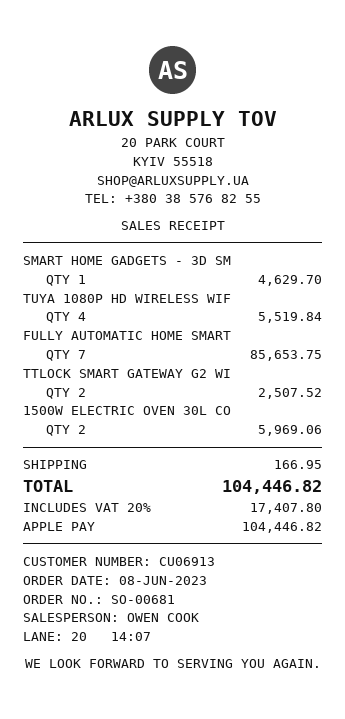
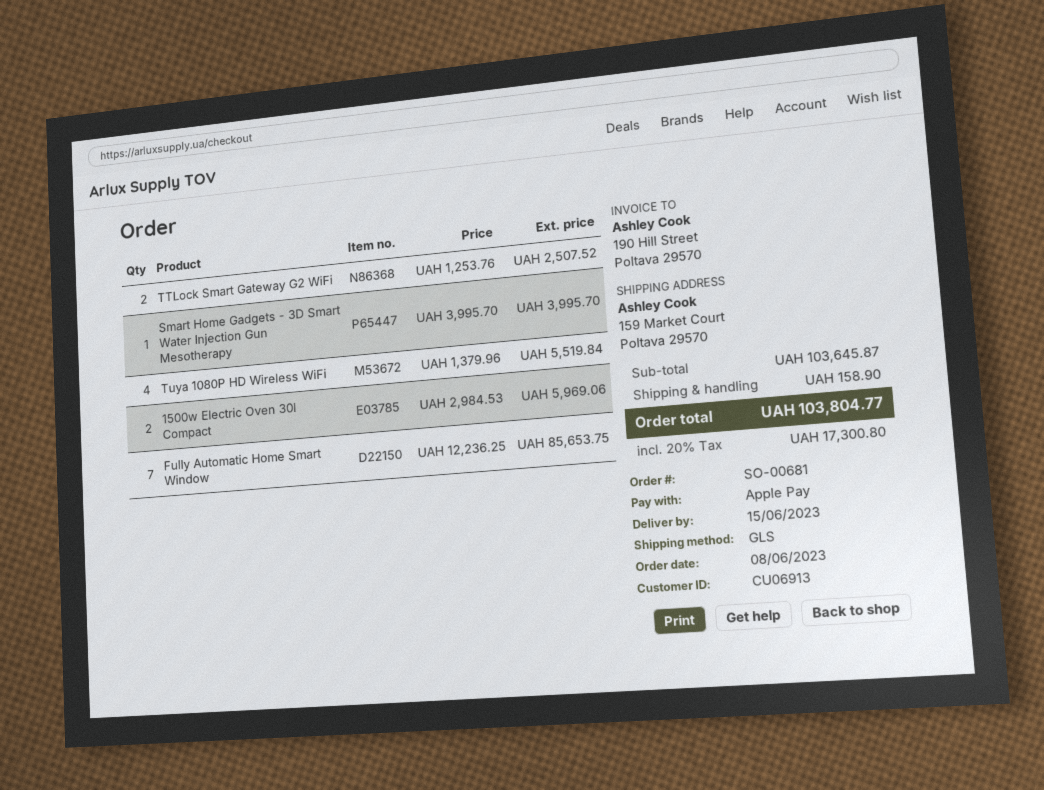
SMART HOME GADGETS - 3D SM: 1 for 4629.70 -> 1 for 3995.70
shipping: 166.95 -> 158.90
tax: 20% = 17407.80 -> 20% = 17300.80
total: 104446.82 -> 103804.77

